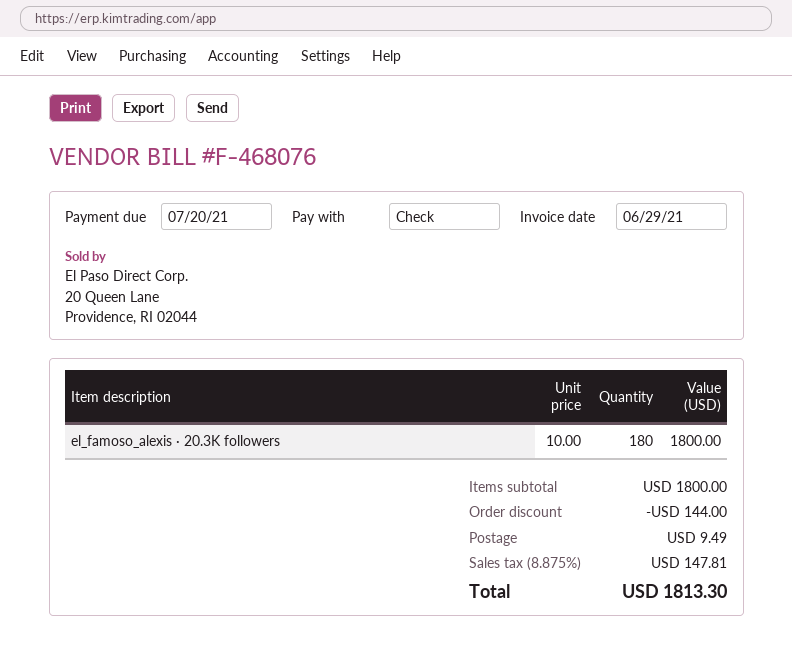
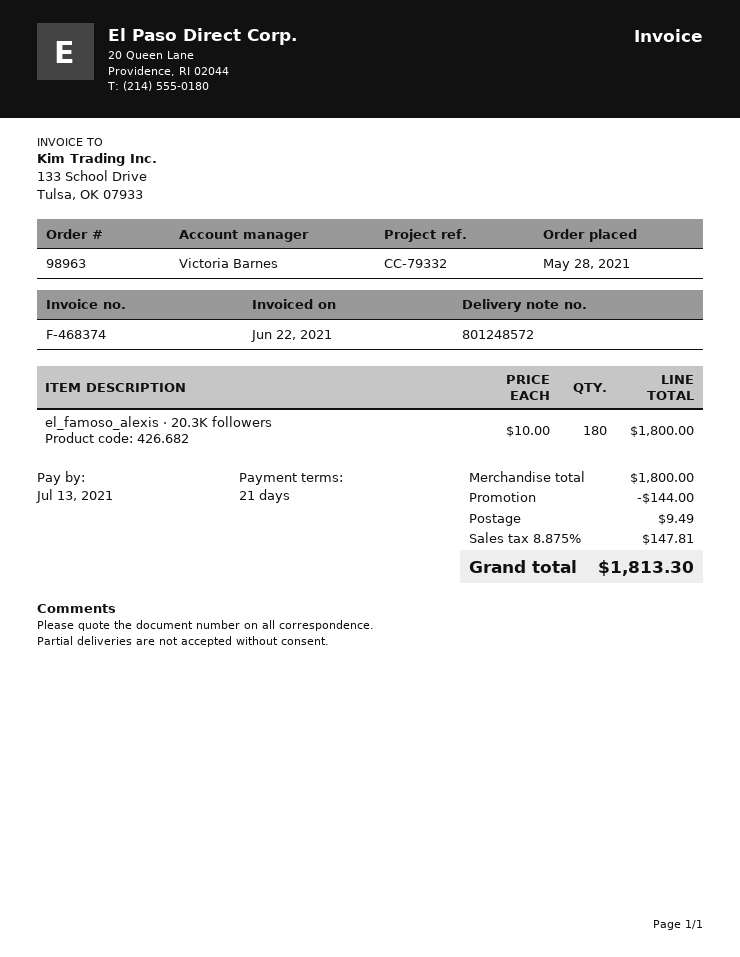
invoice number: F-468076 -> F-468374
invoice date: 2021-06-29 -> 2021-06-22
due date: 2021-07-20 -> 2021-07-13

